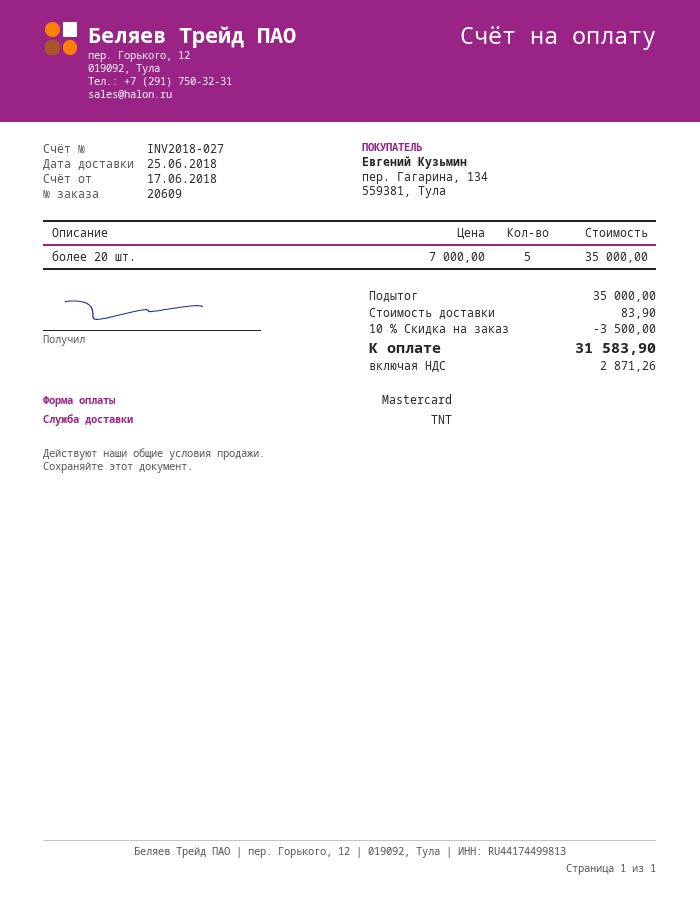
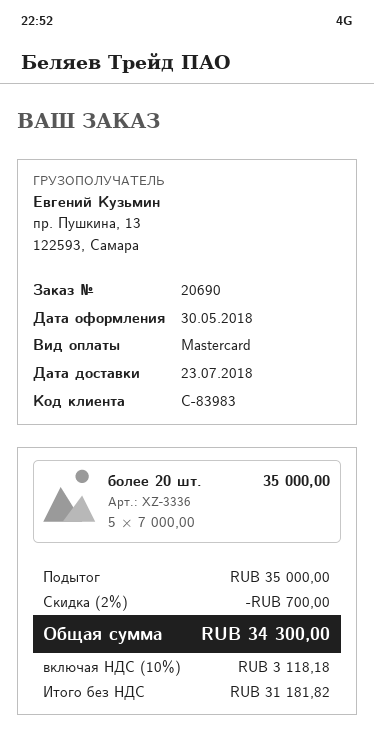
order number: 20609 -> 20690
delivery date: 2018-06-25 -> 2018-07-23
discount: 10% = 3500.00 -> 2% = 700.00
shipping: 83.90 -> none
tax: 2871.26 -> 3118.18
total: 31583.90 -> 34300.00

